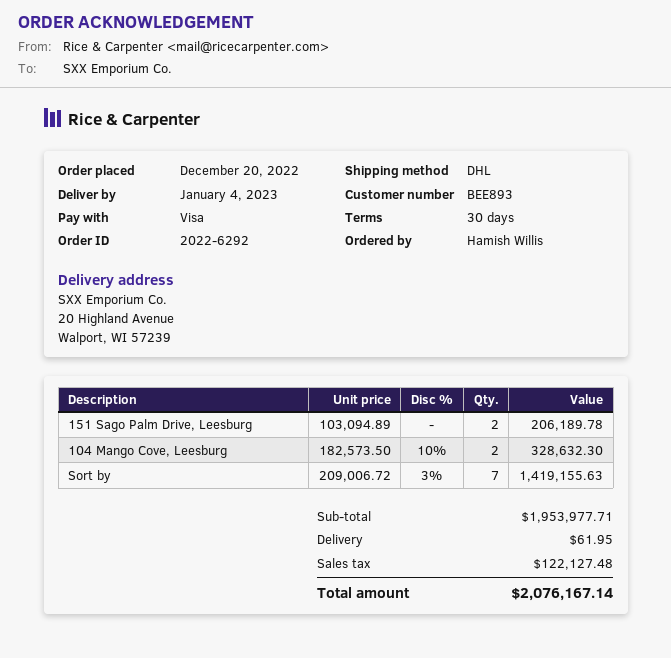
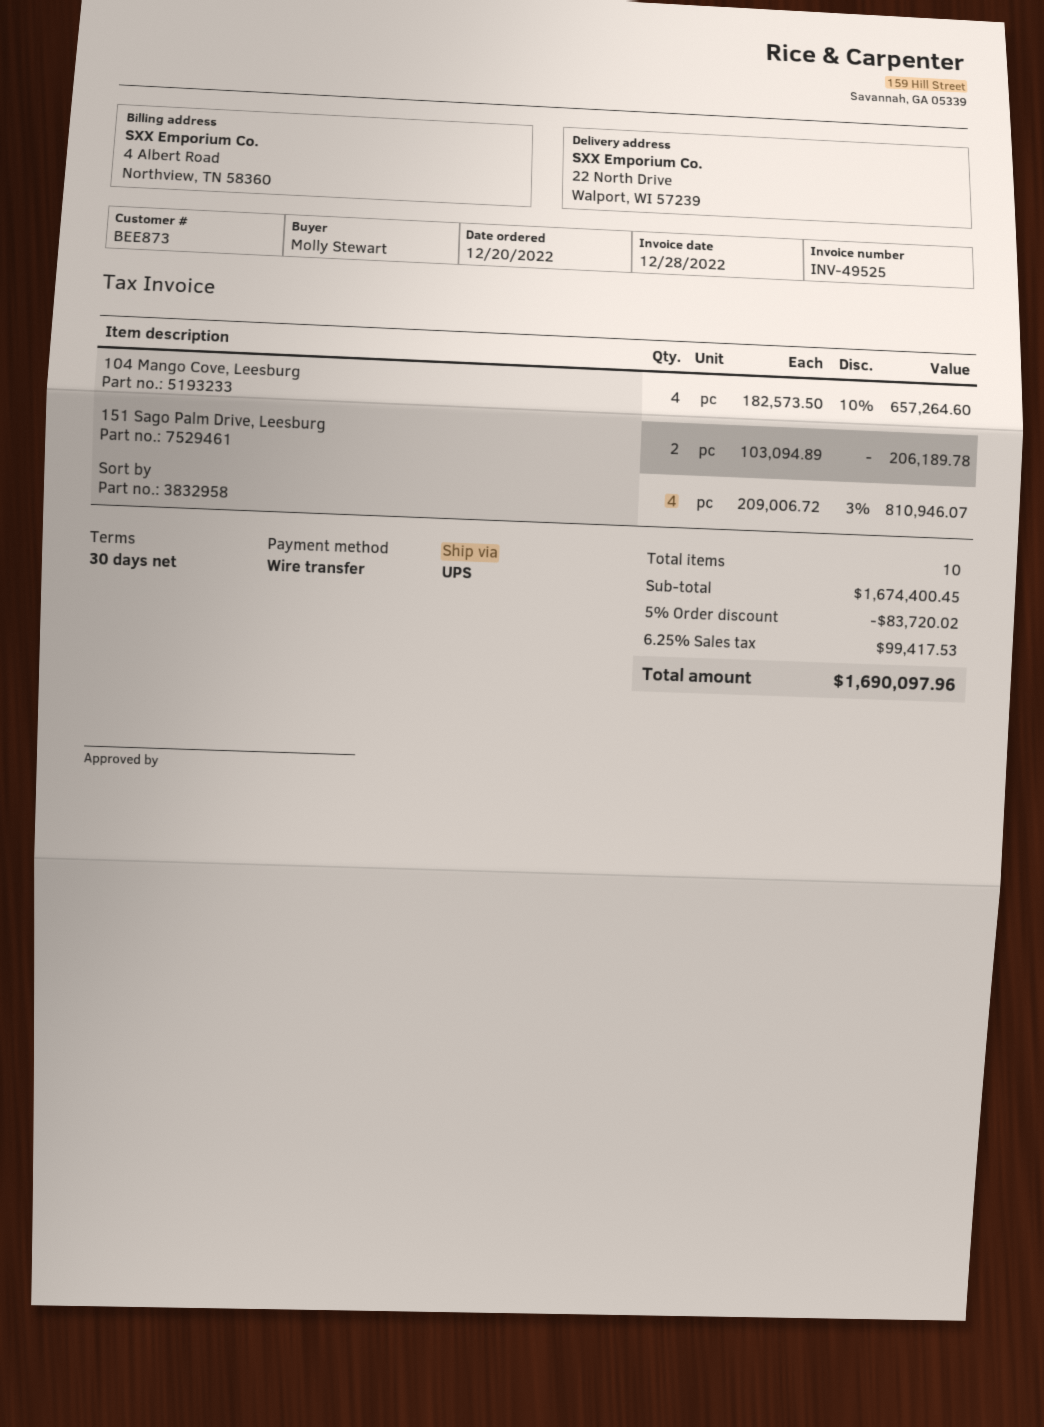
customer number: BEE893 -> BEE873
ordered by: Hamish Willis -> Molly Stewart
payment method: Visa -> bank transfer
shipping method: DHL -> UPS
ship to: 20 Highland Avenue, Walport, WI 57239 -> 22 North Drive, Walport, WI 57239
104 Mango Cove, Leesburg: 2 x 182573.50 - 10% = 328632.30 -> 4 x 182573.50 - 10% = 657264.60
Sort by: 7 x 209006.72 - 3% = 1419155.63 -> 4 x 209006.72 - 3% = 810946.07
subtotal: 1953977.71 -> 1674400.45
discount: none -> 5% = 83720.02
shipping: 61.95 -> none
tax: 122127.48 -> 99417.53
total: 2076167.14 -> 1690097.96

